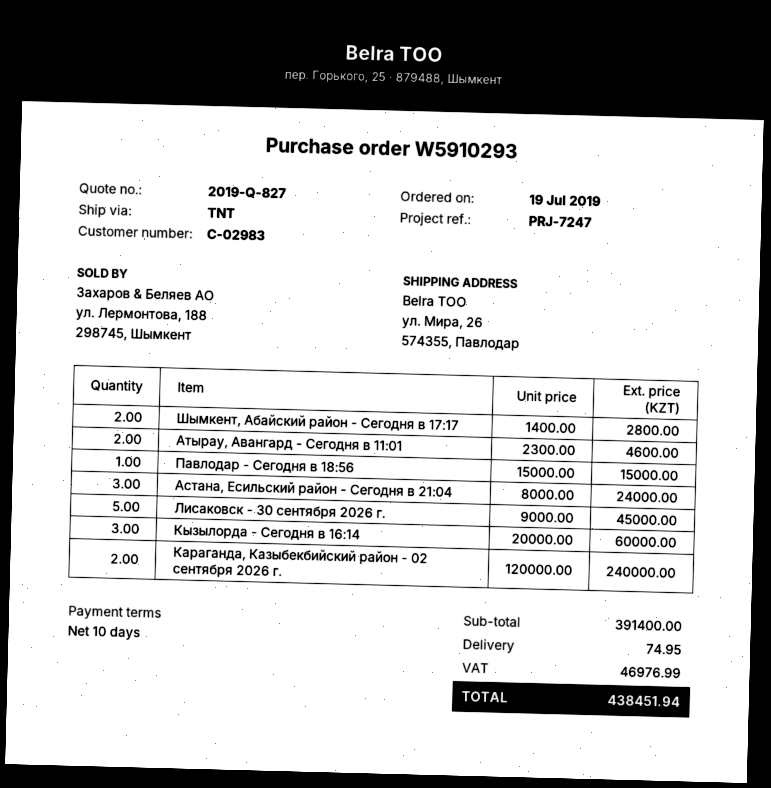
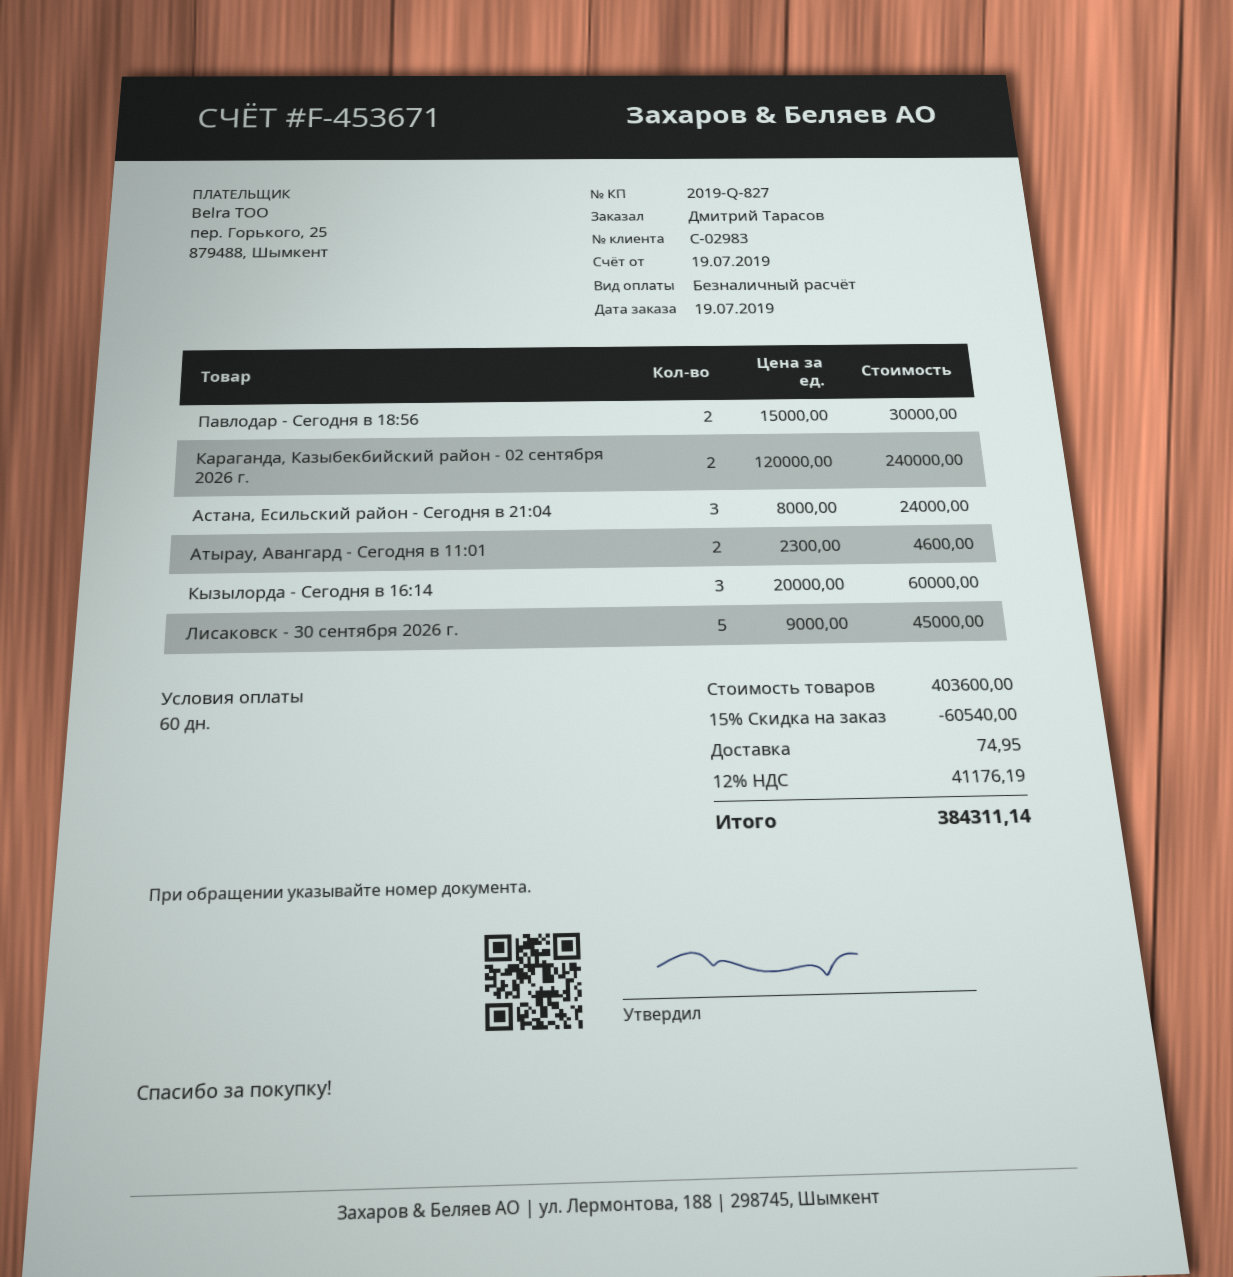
payment terms: 10 days -> 60 days
Шымкент, Абайский район - Сегодня в 17:17: 2 x 1400.00 = 2800.00 -> none
Павлодар - Сегодня в 18:56: 1 x 15000.00 = 15000.00 -> 2 x 15000.00 = 30000.00
subtotal: 391400.00 -> 403600.00
discount: none -> 15% = 60540.00
tax: 46976.99 -> 41176.19
total: 438451.94 -> 384311.14

